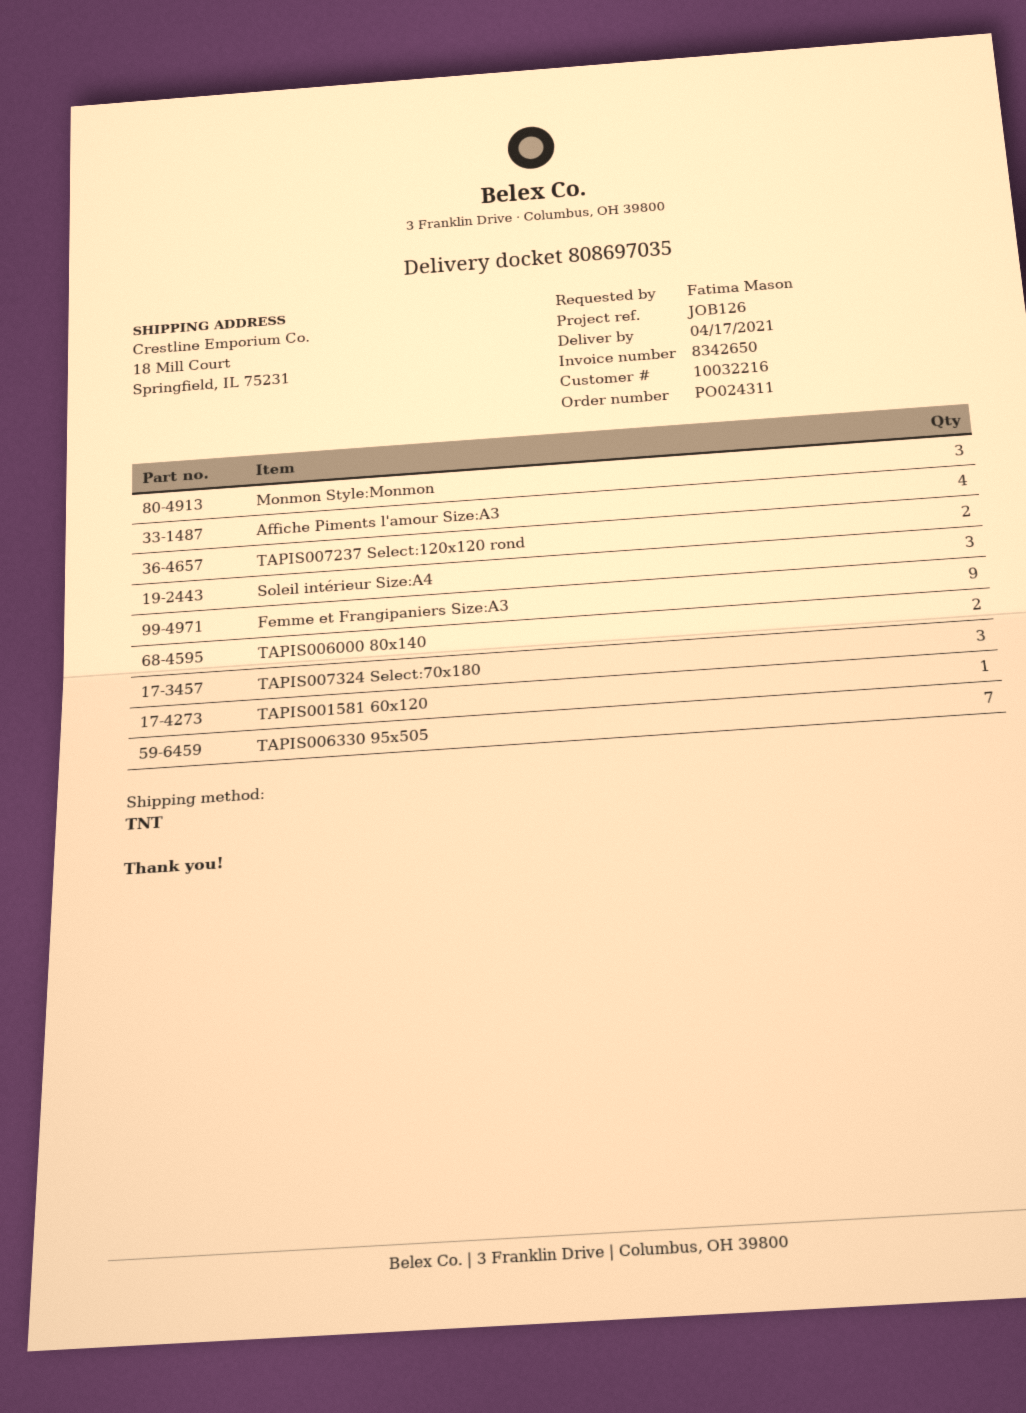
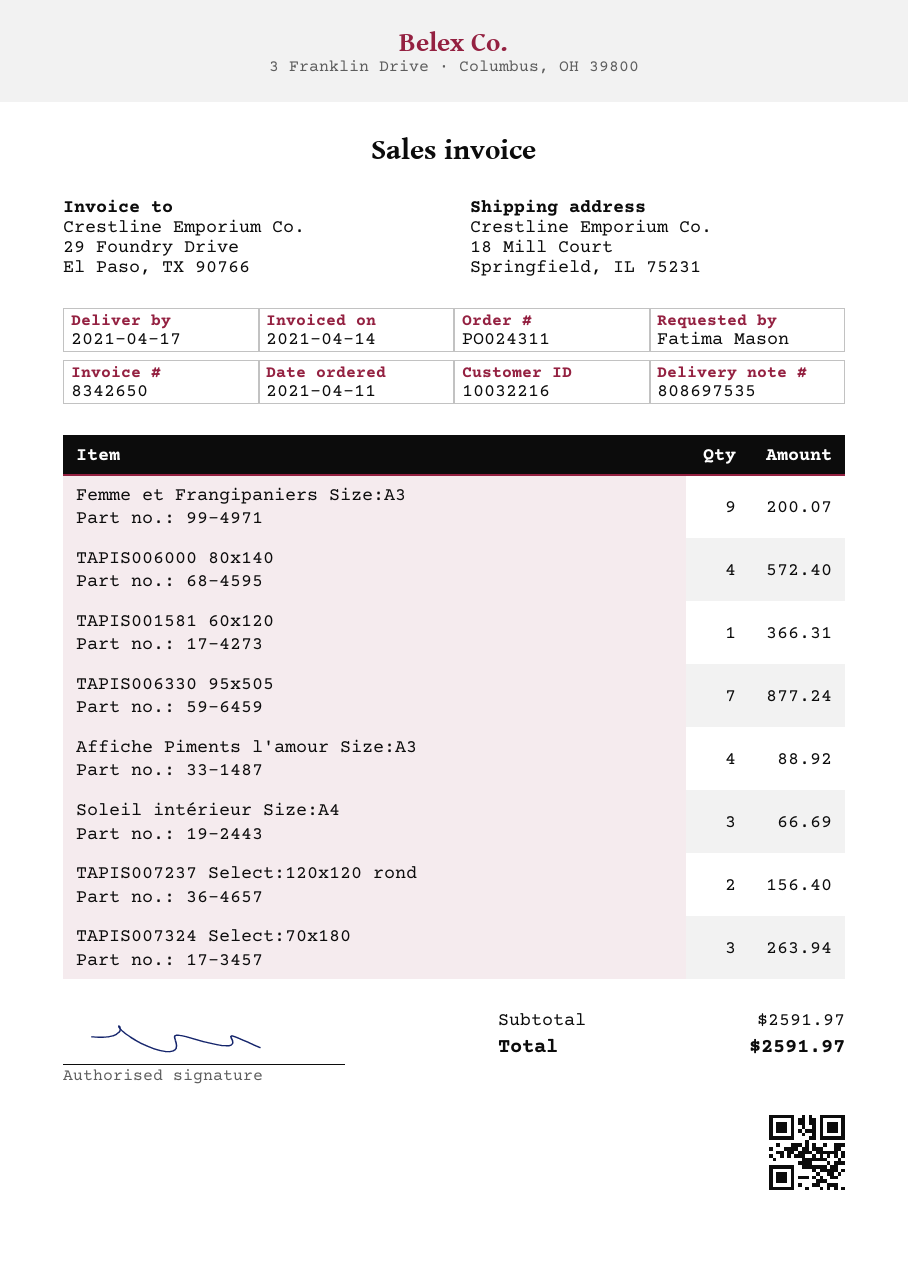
delivery note number: 808697035 -> 808697535
Monmon Style:Monmon: 3 -> none
TAPIS006000 80x140: 2 -> 4

